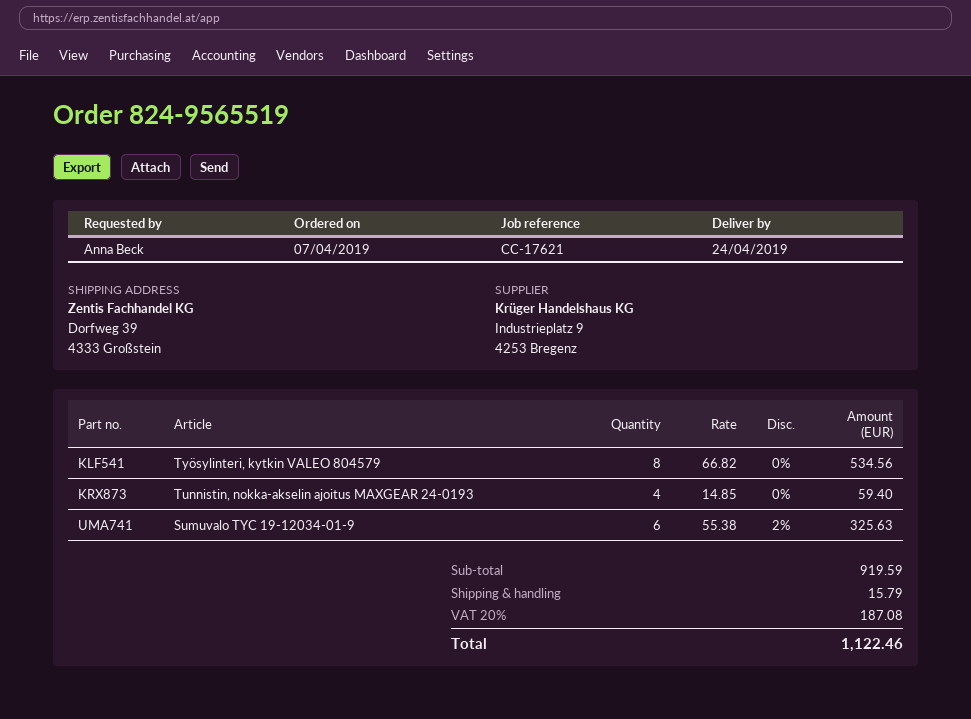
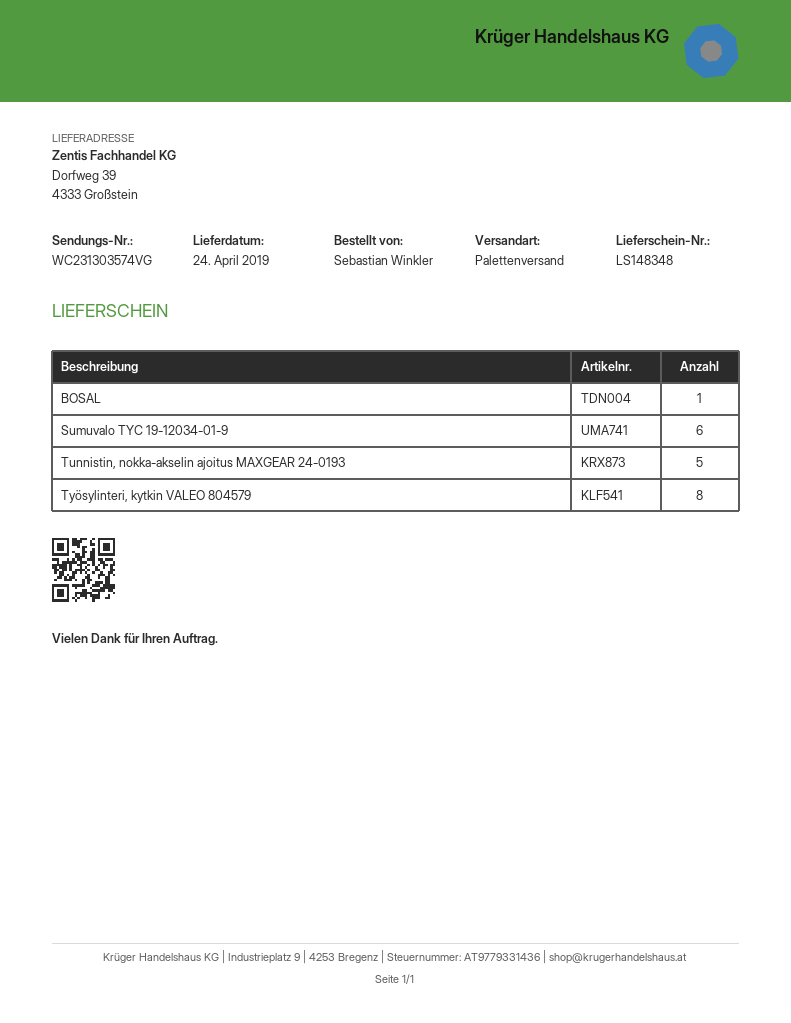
ordered by: Anna Beck -> Sebastian Winkler
Tunnistin, nokka-akselin ajoitus MAXGEAR 24-0193: 4 -> 5
BOSAL: none -> 1

